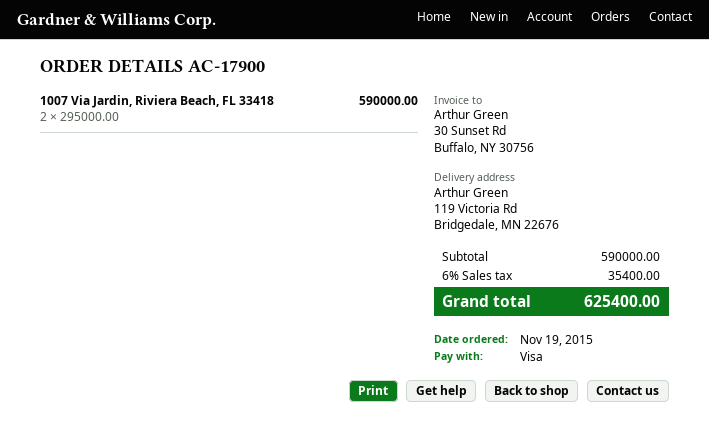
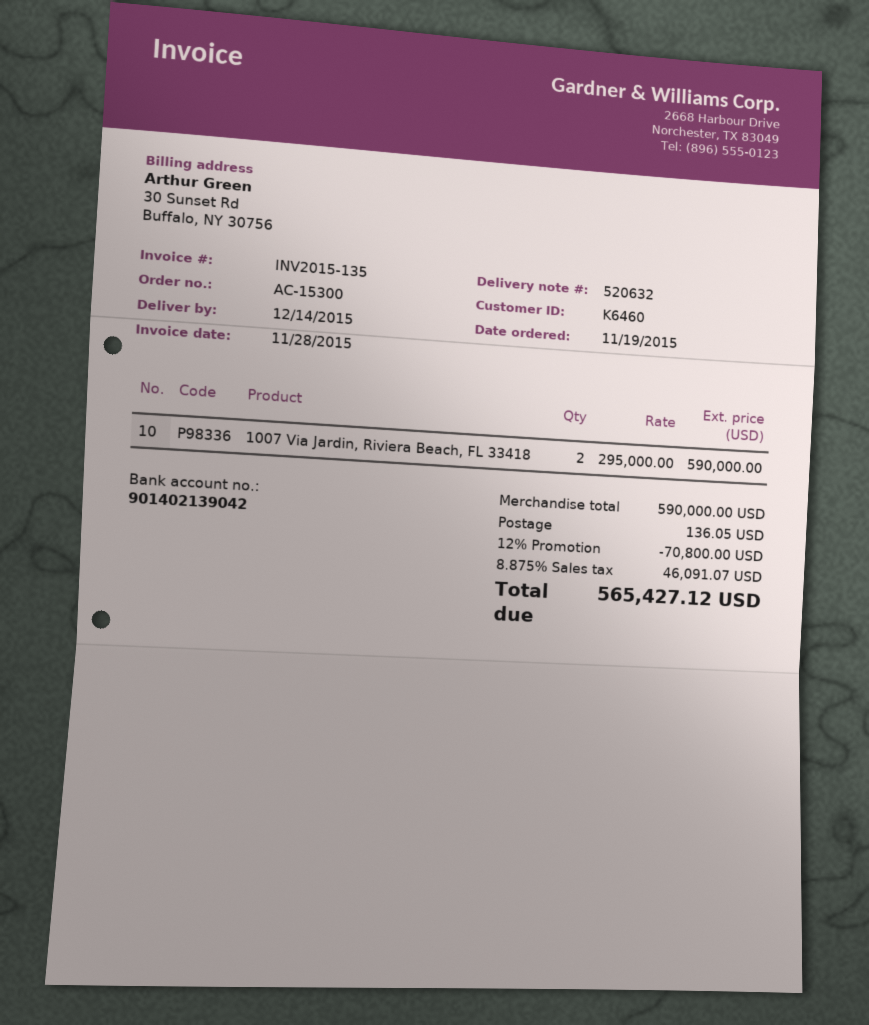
order number: AC-17900 -> AC-15300
discount: none -> 12% = 70800.00
shipping: none -> 136.05
tax: 6% = 35400.00 -> 8.875% = 46091.07
total: 625400.00 -> 565427.12

